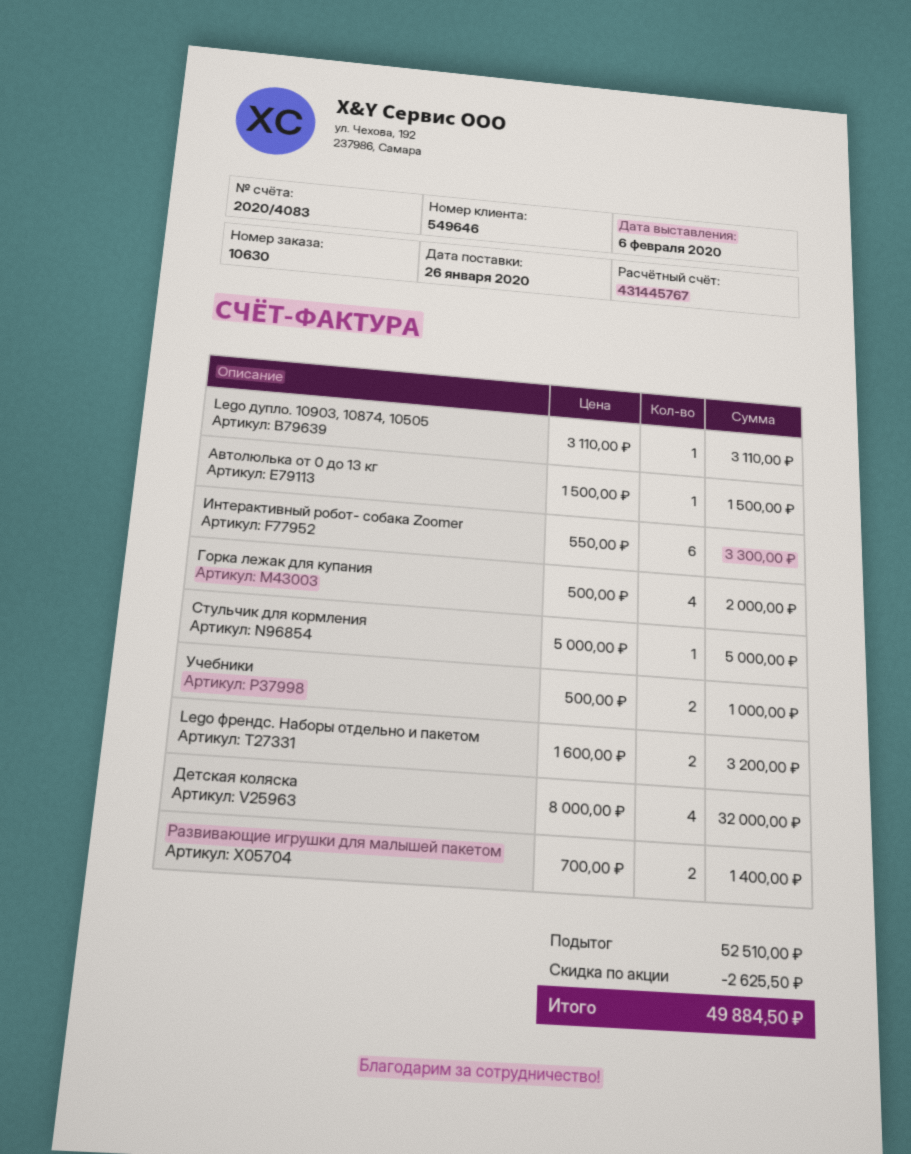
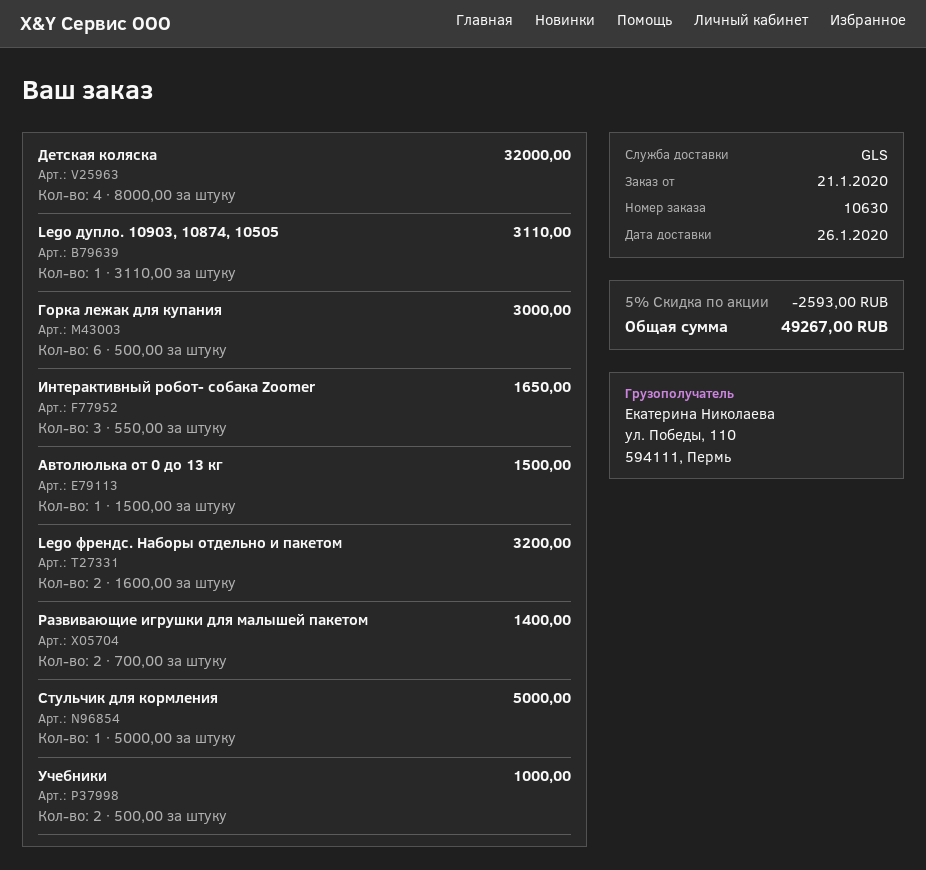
Интерактивный робот- собака Zoomer: 6 x 550.00 = 3300.00 -> 3 x 550.00 = 1650.00
Горка лежак для купания: 4 x 500.00 = 2000.00 -> 6 x 500.00 = 3000.00
discount: 2625.50 -> 2593.00
total: 49884.50 -> 49267.00

